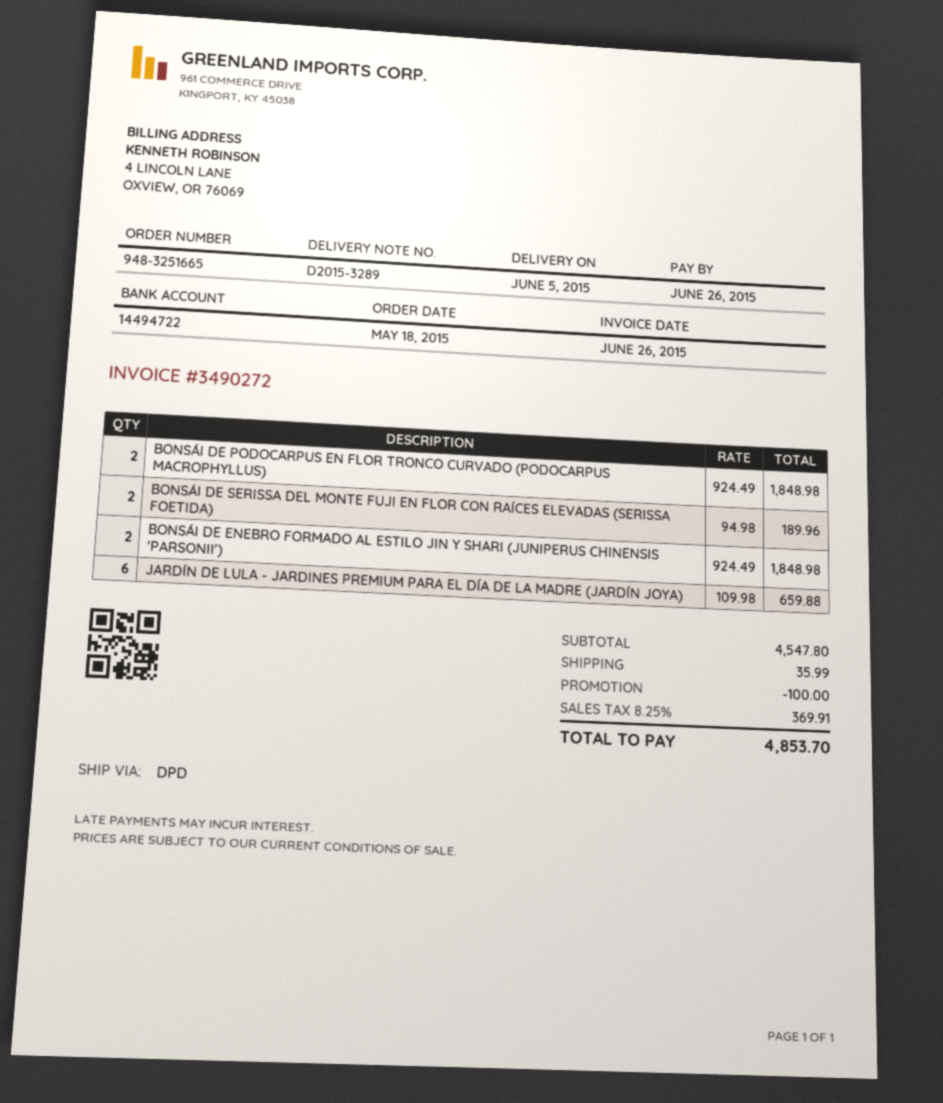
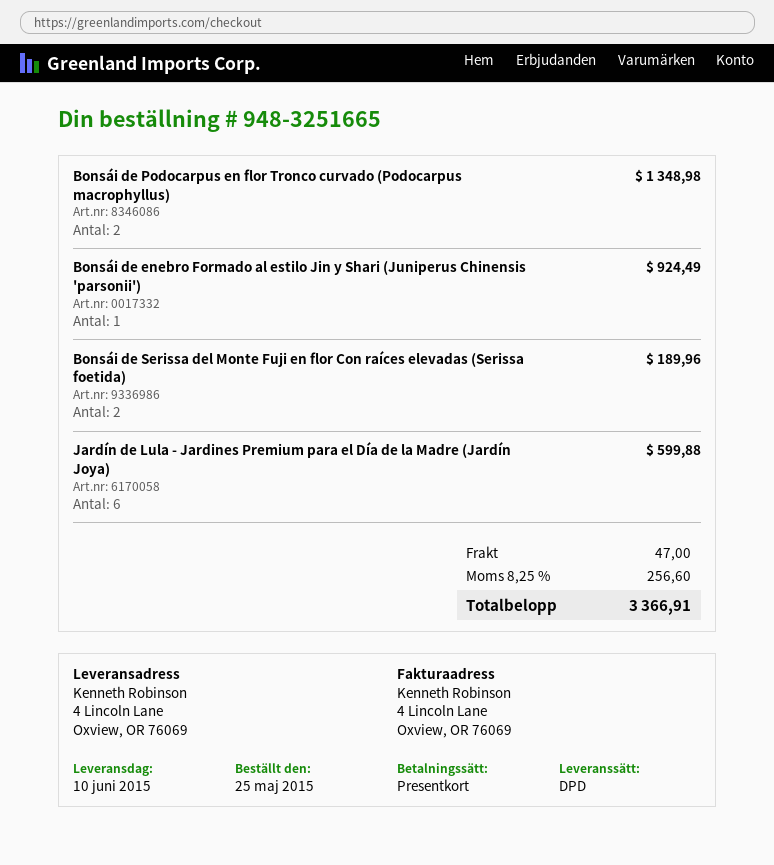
order date: 2015-05-18 -> 2015-05-25
delivery date: 2015-06-05 -> 2015-06-10
BONSÁI DE PODOCARPUS EN FLOR TRONCO CURVADO (PODOCARPUS MACROPHYLLUS): 2 for 1848.98 -> 2 for 1348.98
BONSÁI DE ENEBRO FORMADO AL ESTILO JIN Y SHARI (JUNIPERUS CHINENSIS 'PARSONII'): 2 for 1848.98 -> 1 for 924.49
JARDÍN DE LULA - JARDINES PREMIUM PARA EL DÍA DE LA MADRE (JARDÍN JOYA): 6 for 659.88 -> 6 for 599.88
discount: 100.00 -> none
shipping: 35.99 -> 47.00
tax: 8.25% = 369.91 -> 8.25% = 256.60
total: 4853.70 -> 3366.91

